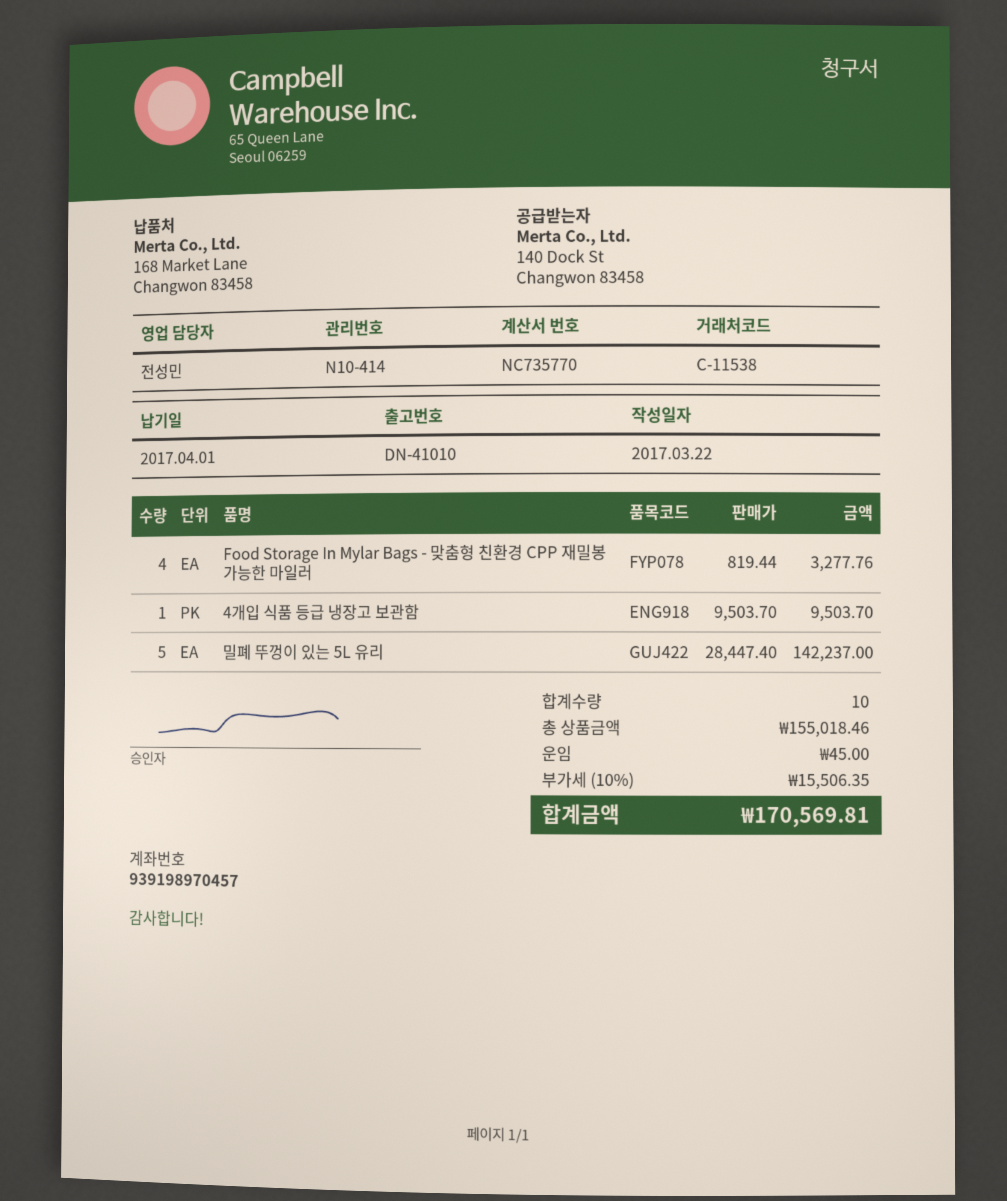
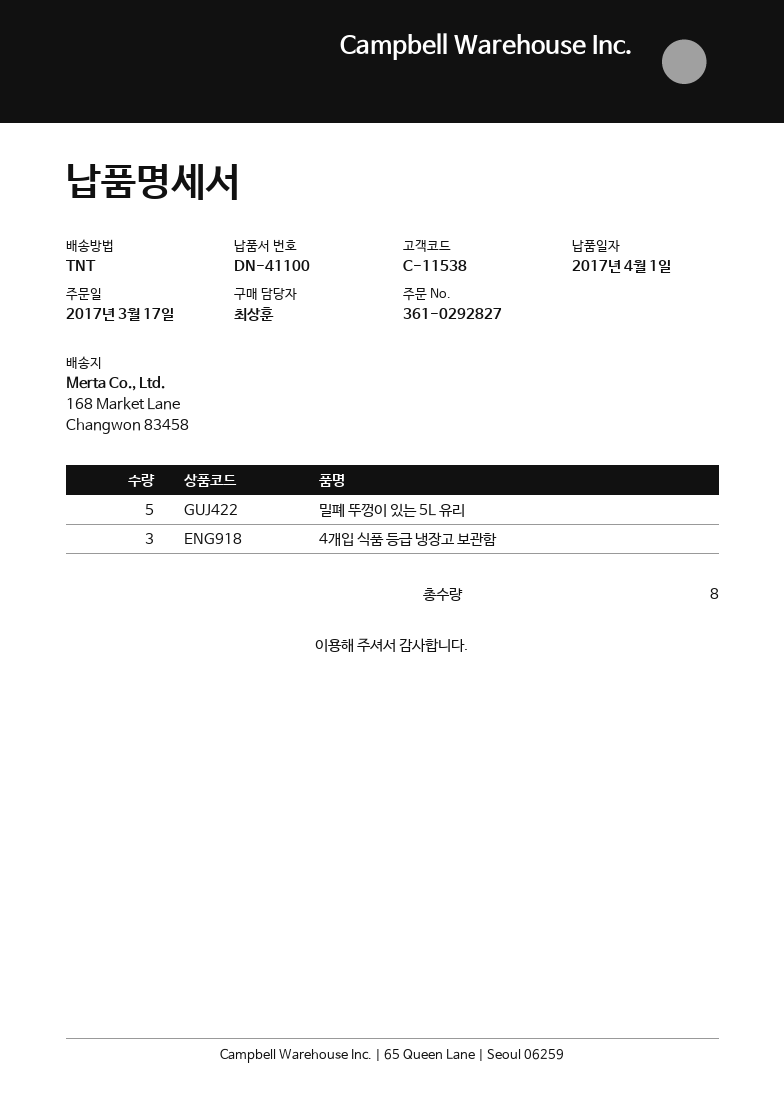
delivery note number: DN-41010 -> DN-41100
Food Storage In Mylar Bags - 맞춤형 친환경 CPP 재밀봉 가능한 마일러: 4 -> none
4개입 식품 등급 냉장고 보관함: 1 -> 3
total quantity: 10 -> 8

